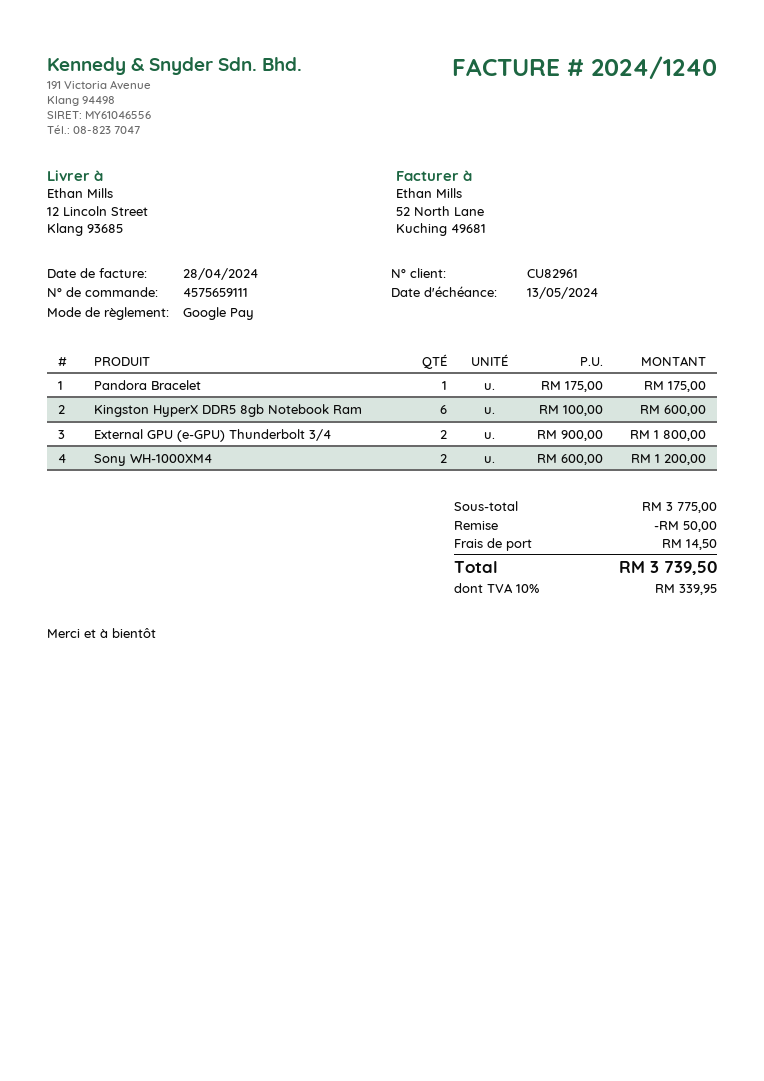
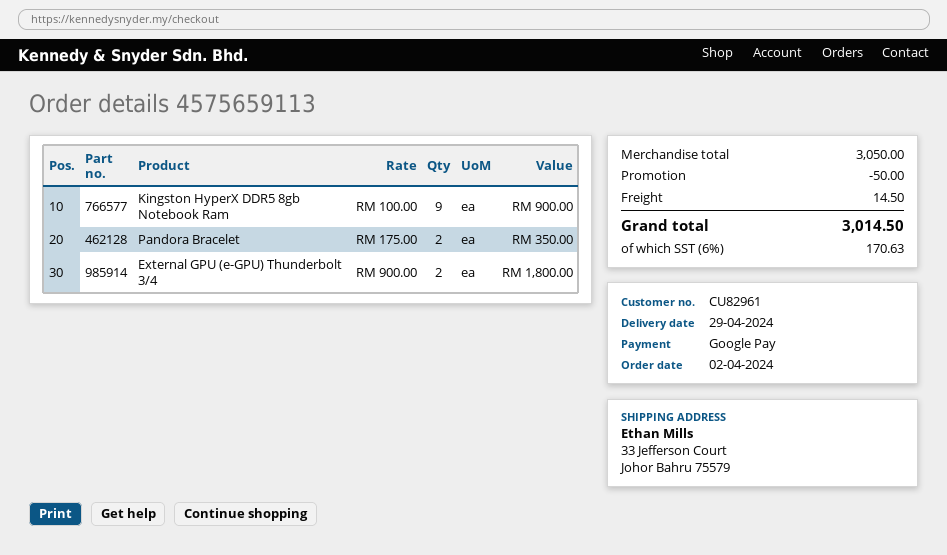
order number: 4575659111 -> 4575659113
ship to: 12 Lincoln Street, Klang 93685 -> 33 Jefferson Court, Johor Bahru 75579
Pandora Bracelet: 1 x 175.00 = 175.00 -> 2 x 175.00 = 350.00
Kingston HyperX DDR5 8gb Notebook Ram: 6 x 100.00 = 600.00 -> 9 x 100.00 = 900.00
Sony WH-1000XM4: 2 x 600.00 = 1200.00 -> none
subtotal: 3775.00 -> 3050.00
tax: 10% = 339.95 -> 6% = 170.63
total: 3739.50 -> 3014.50

